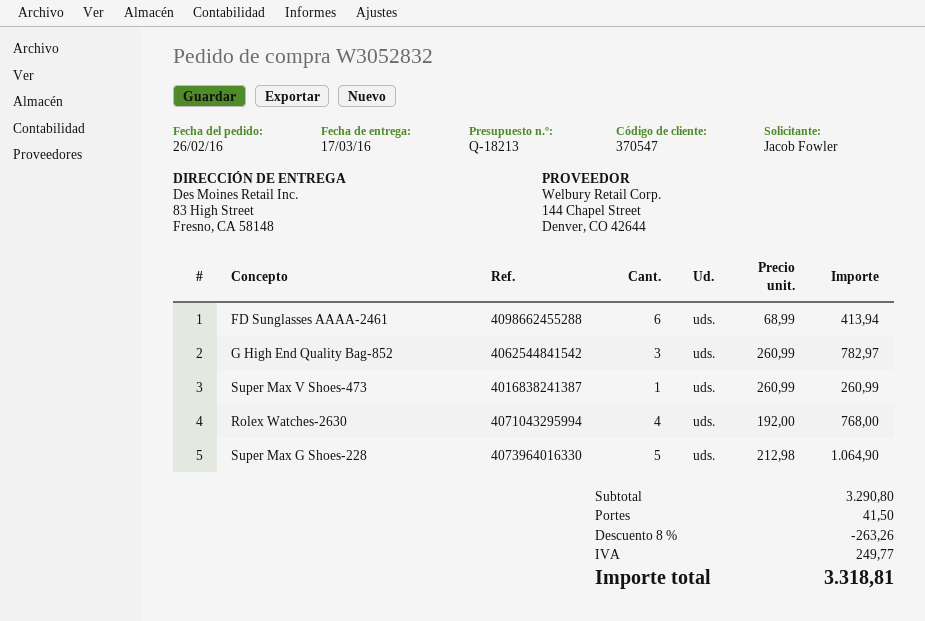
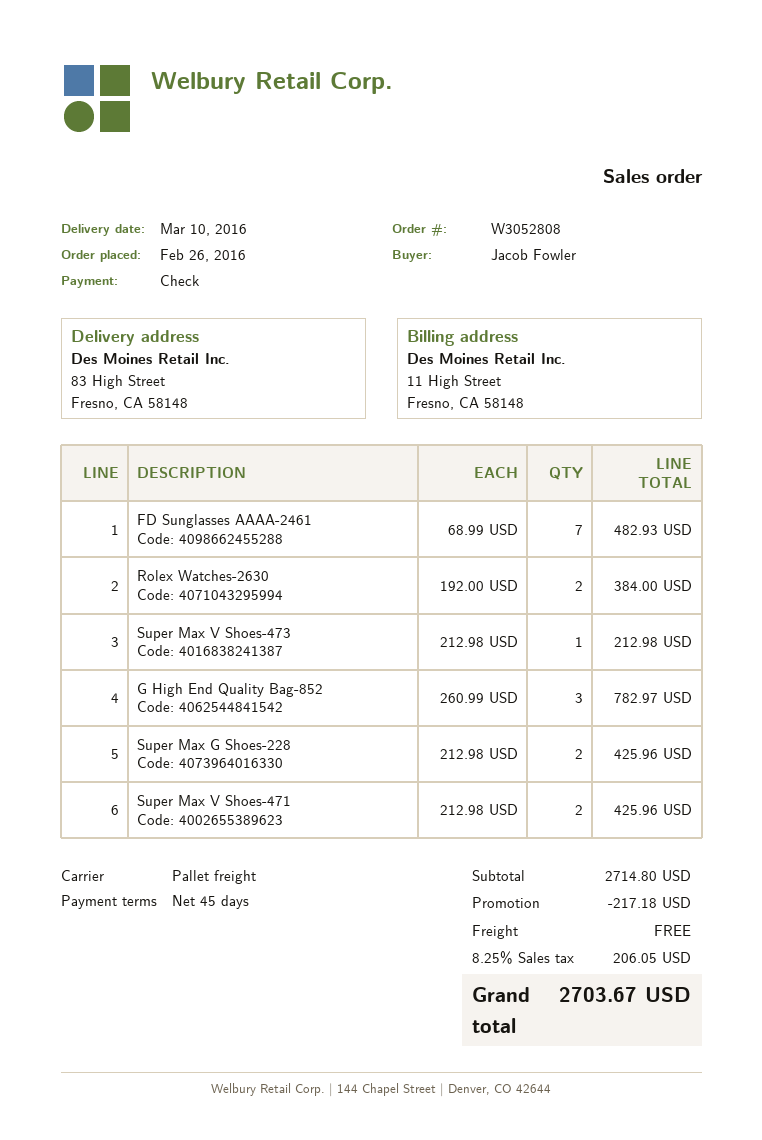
order number: W3052832 -> W3052808
delivery date: 2016-03-17 -> 2016-03-10
FD Sunglasses AAAA-2461: 6 x 68.99 = 413.94 -> 7 x 68.99 = 482.93
Super Max V Shoes-473: 1 x 260.99 = 260.99 -> 1 x 212.98 = 212.98
Rolex Watches-2630: 4 x 192.00 = 768.00 -> 2 x 192.00 = 384.00
Super Max G Shoes-228: 5 x 212.98 = 1064.90 -> 2 x 212.98 = 425.96
Super Max V Shoes-471: none -> 2 x 212.98 = 425.96
subtotal: 3290.80 -> 2714.80
discount: 263.26 -> 217.18
shipping: 41.50 -> 0.00
tax: 249.77 -> 206.05
total: 3318.81 -> 2703.67

